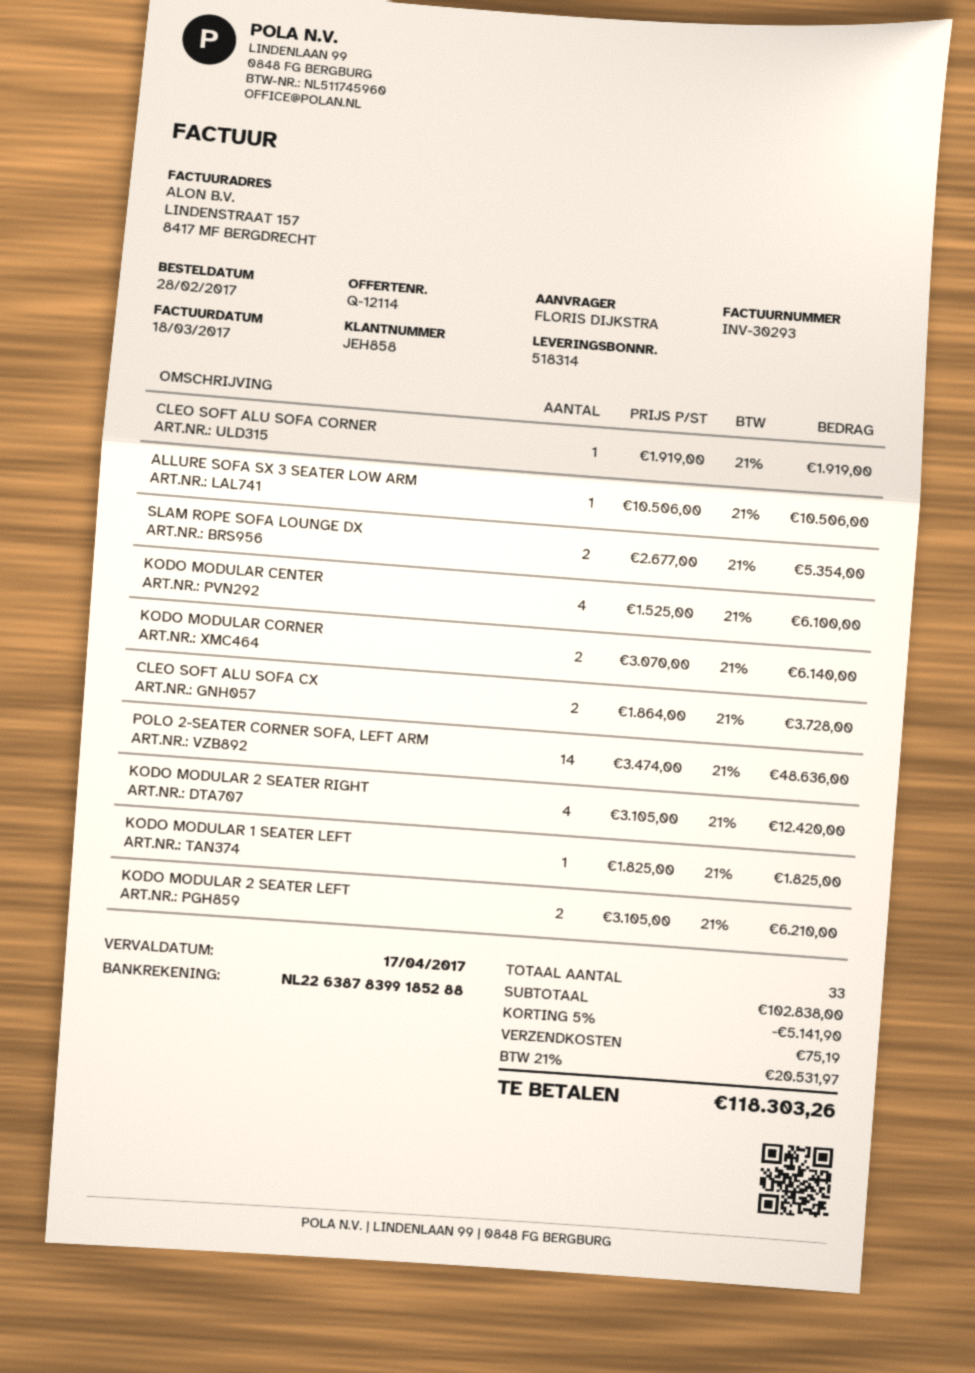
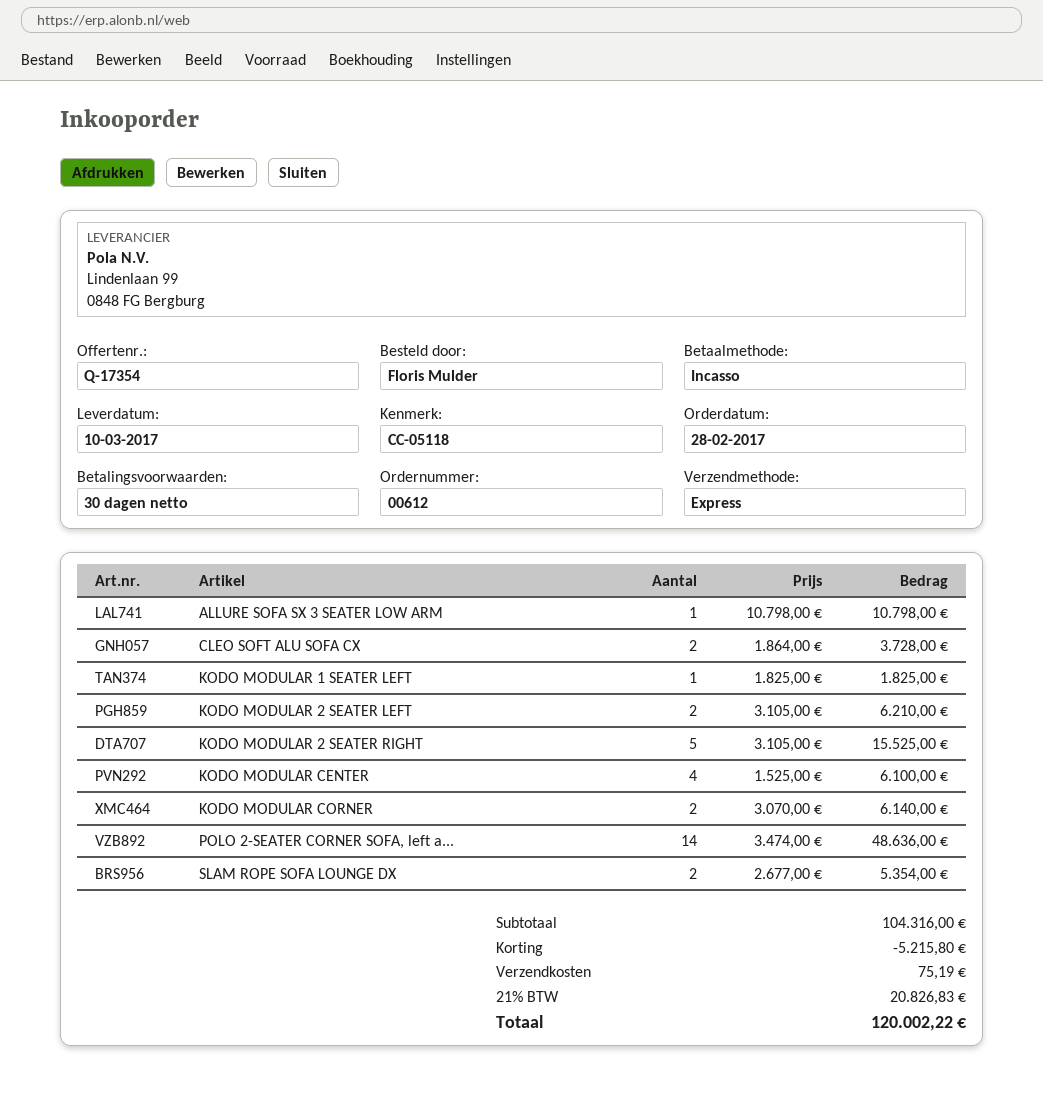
quote number: Q-12114 -> Q-17354
ordered by: FLORIS DIJKSTRA -> Floris Mulder
CLEO SOFT ALU SOFA CORNER: 1 x 1919.00 = 1919.00 -> none
ALLURE SOFA SX 3 SEATER LOW ARM: 1 x 10506.00 = 10506.00 -> 1 x 10798.00 = 10798.00
KODO MODULAR 2 SEATER RIGHT: 4 x 3105.00 = 12420.00 -> 5 x 3105.00 = 15525.00
subtotal: 102838.00 -> 104316.00
discount: 5141.90 -> 5215.80
tax: 21% = 20531.97 -> 21% = 20826.83
total: 118303.26 -> 120002.22

